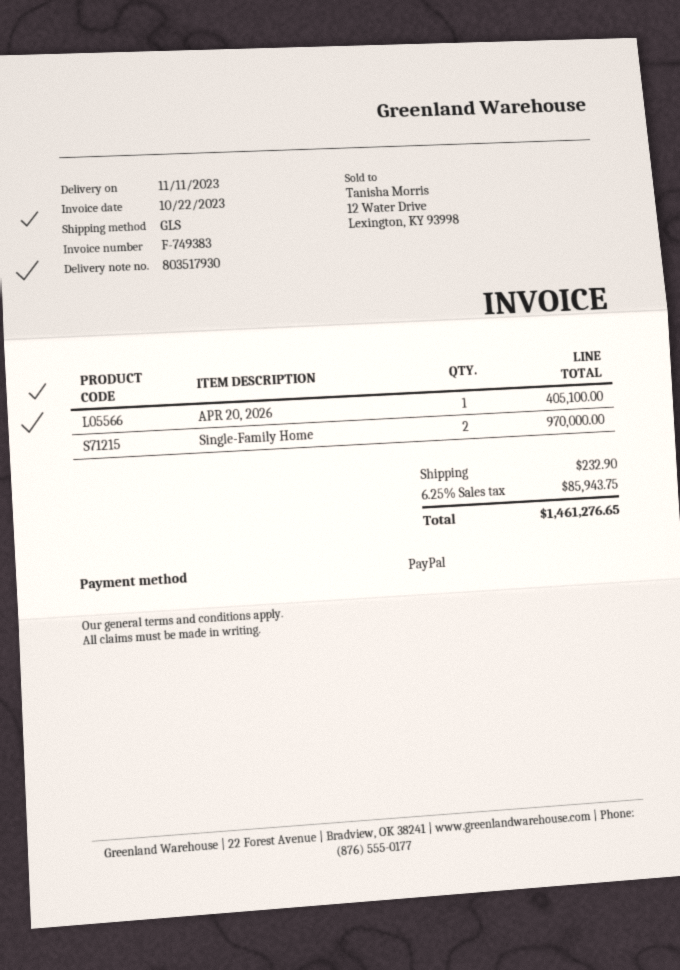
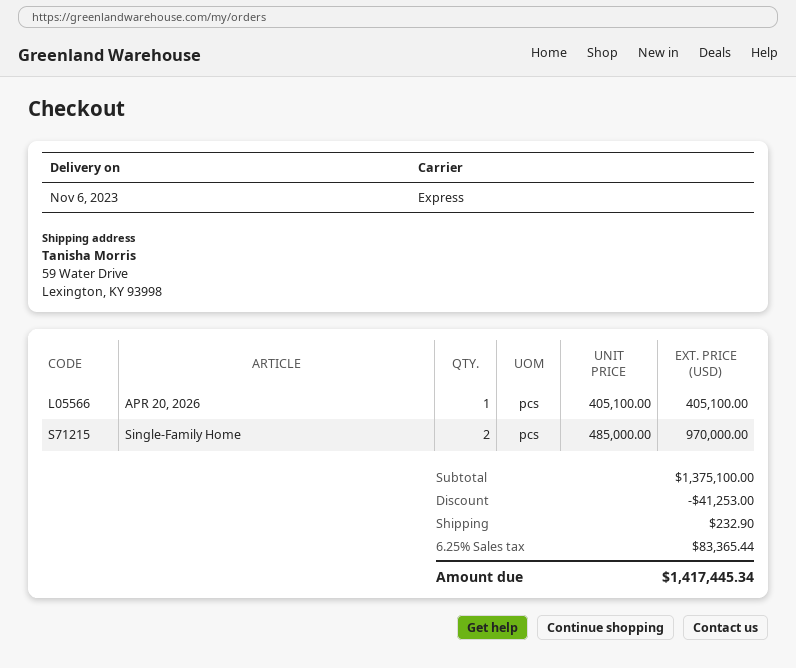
delivery date: 2023-11-11 -> 2023-11-06
shipping method: GLS -> express
discount: none -> 41253.00
tax: 6.25% = 85943.75 -> 6.25% = 83365.44
total: 1461276.65 -> 1417445.34

